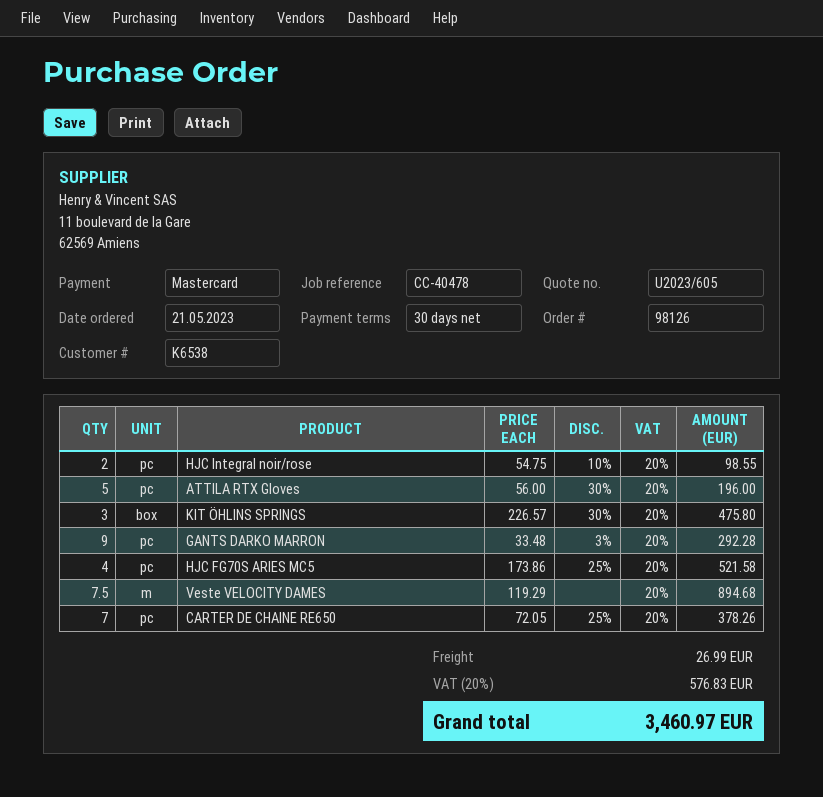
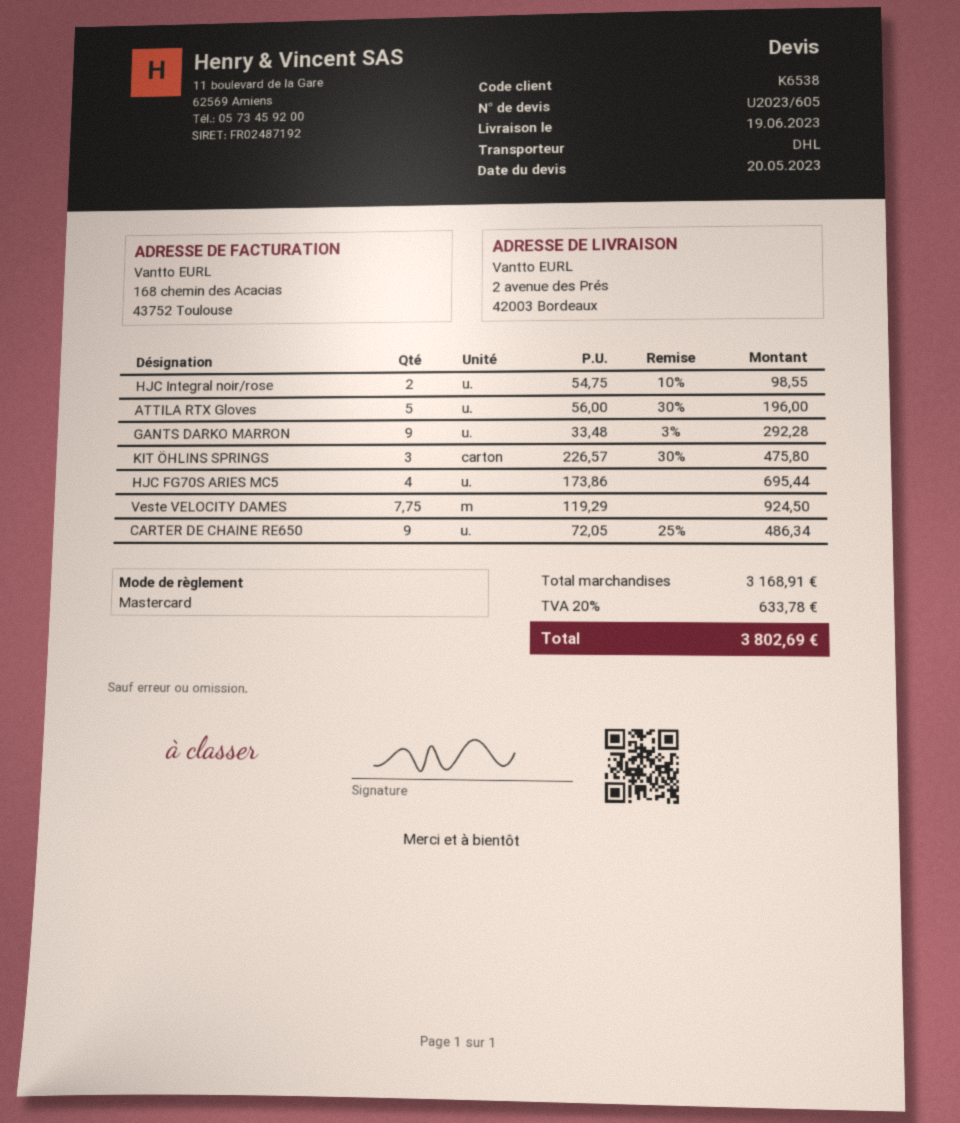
HJC FG70S ARIES MC5: 4 x 173.86 - 25% = 521.58 -> 4 x 173.86 = 695.44
Veste VELOCITY DAMES: 7.5 x 119.29 = 894.68 -> 7.75 x 119.29 = 924.50
CARTER DE CHAINE RE650: 7 x 72.05 - 25% = 378.26 -> 9 x 72.05 - 25% = 486.34
shipping: 26.99 -> none
tax: 20% = 576.83 -> 20% = 633.78
total: 3460.97 -> 3802.69

